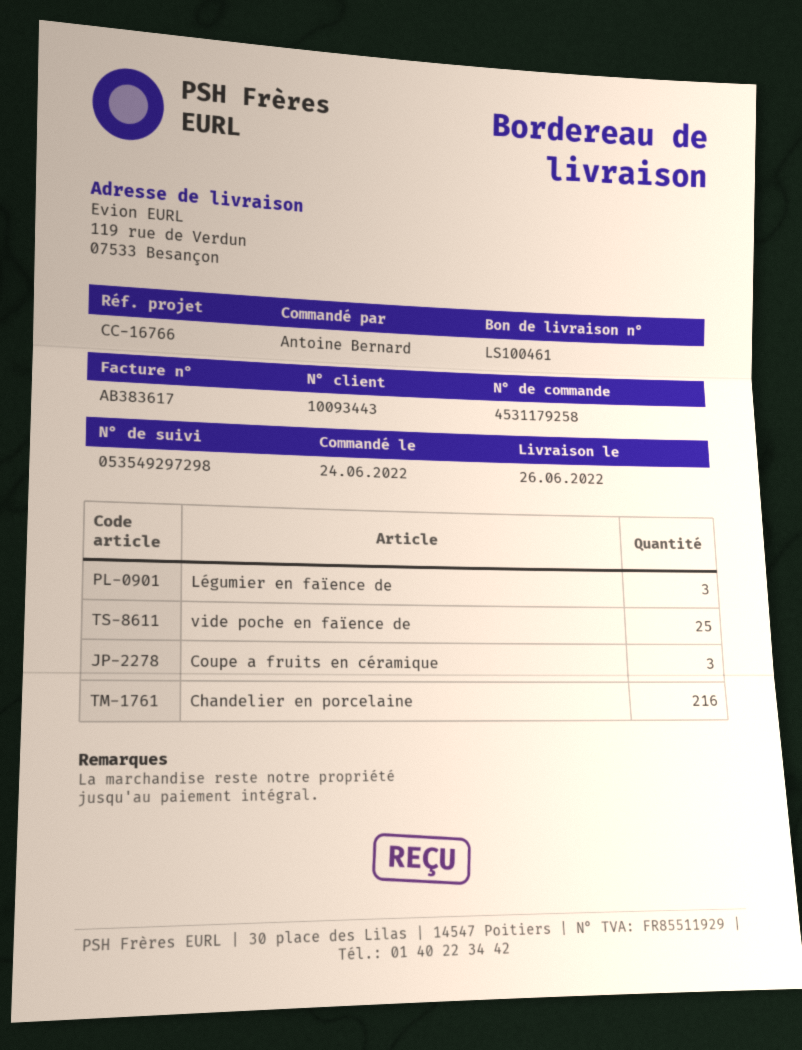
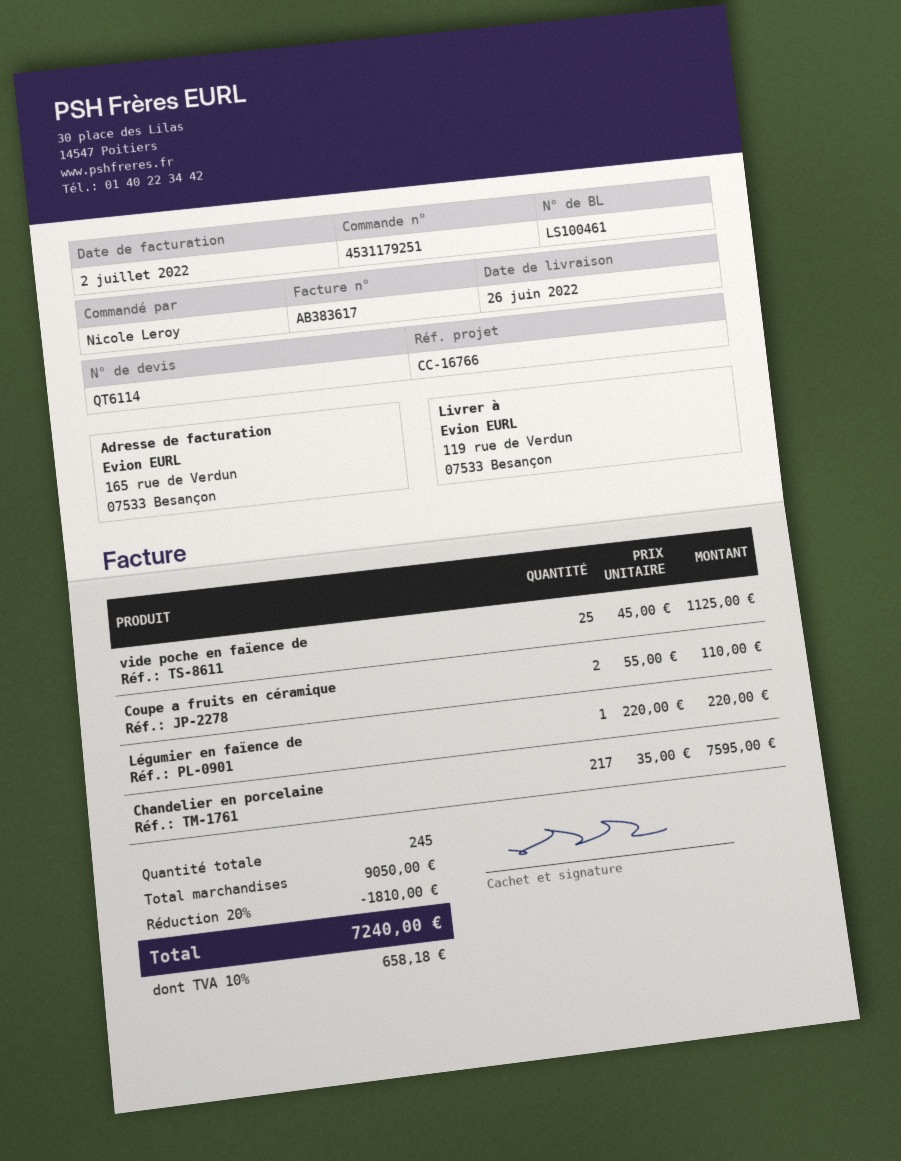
order number: 4531179258 -> 4531179251
ordered by: Antoine Bernard -> Nicole Leroy
Légumier en faïence de: 3 -> 1
Coupe a fruits en céramique: 3 -> 2
Chandelier en porcelaine: 216 -> 217

